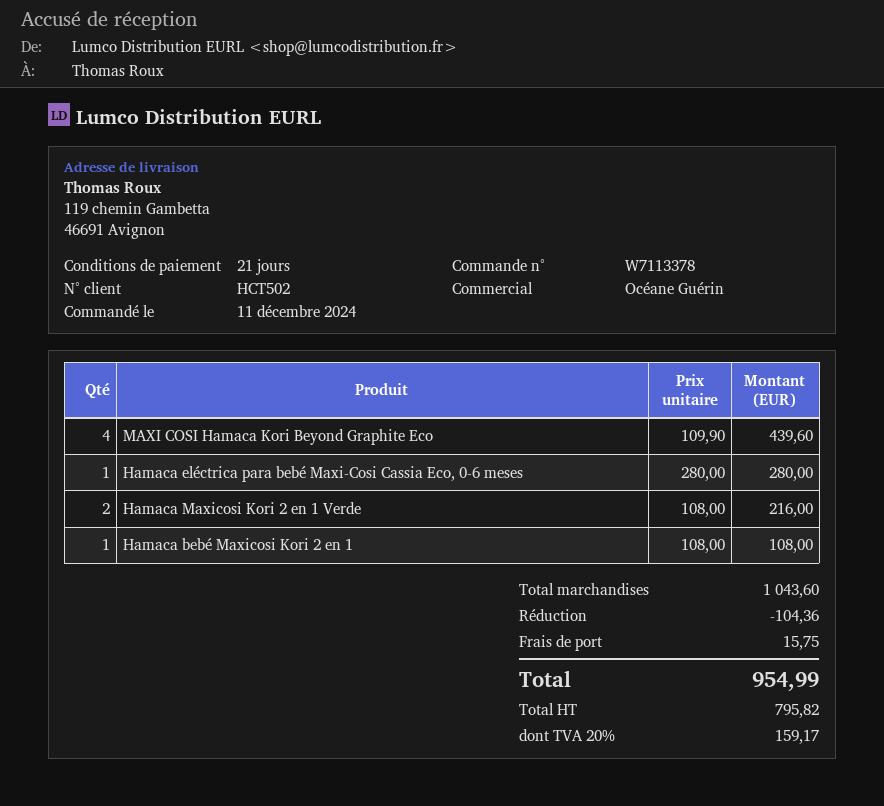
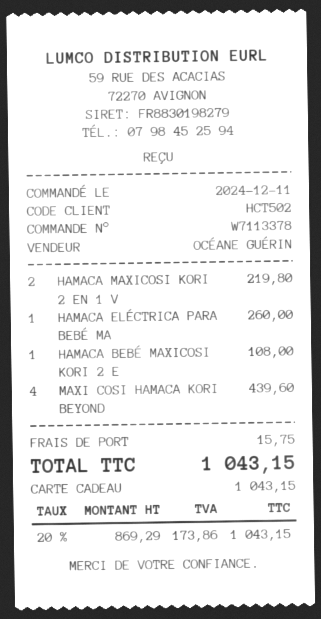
Hamaca eléctrica para bebé Maxi-Cosi Cassia Eco, 0-6 meses: 1 for 280.00 -> 1 for 260.00
Hamaca Maxicosi Kori 2 en 1 Verde: 2 for 216.00 -> 2 for 219.80
discount: 104.36 -> none
net: 795.82 -> 869.29
tax: 20% = 159.17 -> 20% = 173.86
total: 954.99 -> 1043.15

